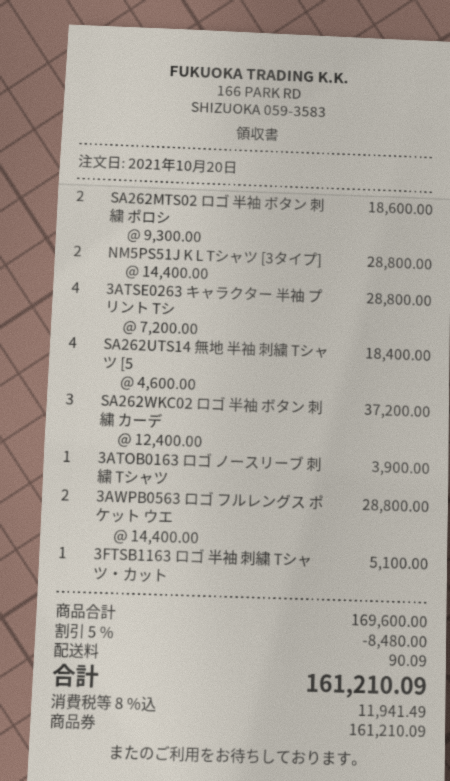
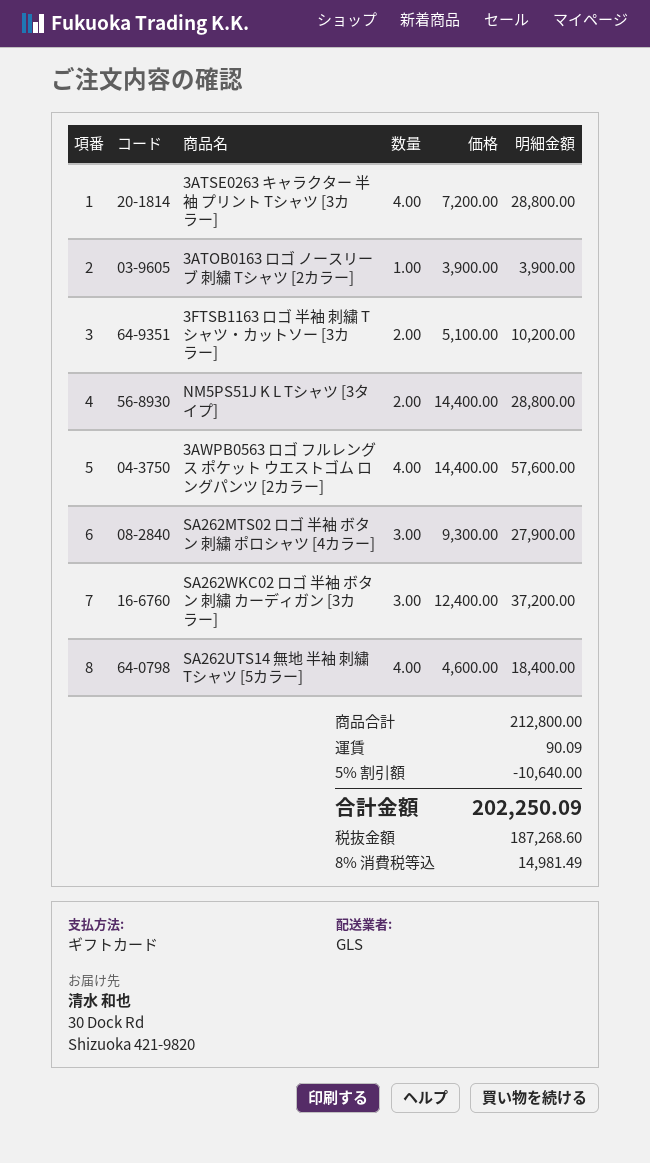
SA262MTS02 ロゴ 半袖 ボタン 刺繍 ポロシ: 2 x 9300.00 = 18600.00 -> 3 x 9300.00 = 27900.00
3AWPB0563 ロゴ フルレングス ポケット ウエ: 2 x 14400.00 = 28800.00 -> 4 x 14400.00 = 57600.00
3FTSB1163 ロゴ 半袖 刺繍 Tシャツ・カット: 1 x 5100.00 = 5100.00 -> 2 x 5100.00 = 10200.00
subtotal: 169600.00 -> 212800.00
discount: 5% = 8480.00 -> 5% = 10640.00
tax: 8% = 11941.49 -> 8% = 14981.49
total: 161210.09 -> 202250.09

